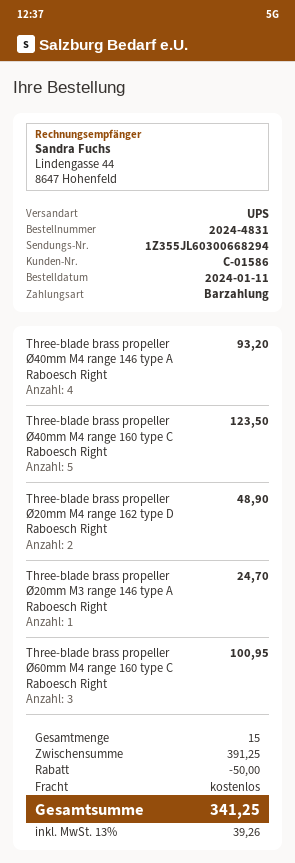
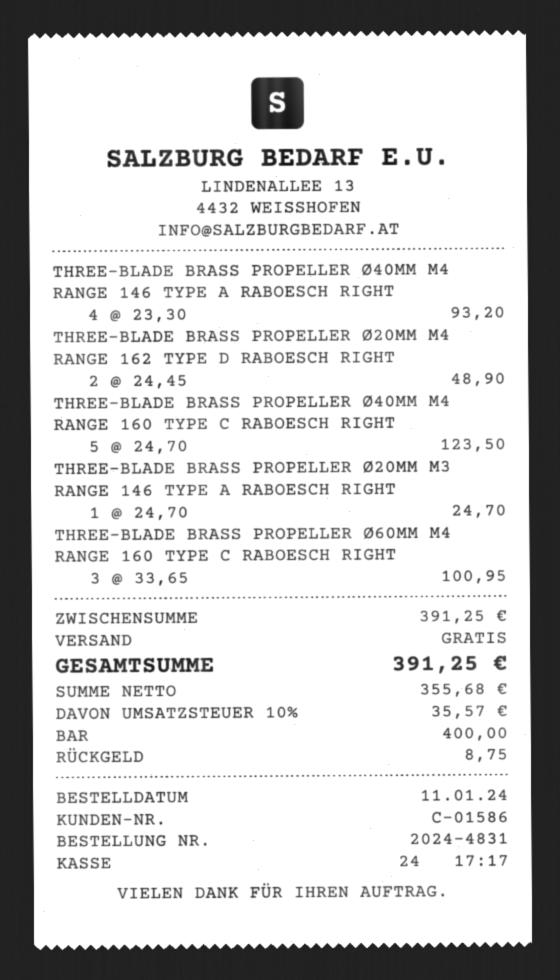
discount: 50.00 -> none
tax: 13% = 39.26 -> 10% = 35.57
total: 341.25 -> 391.25

